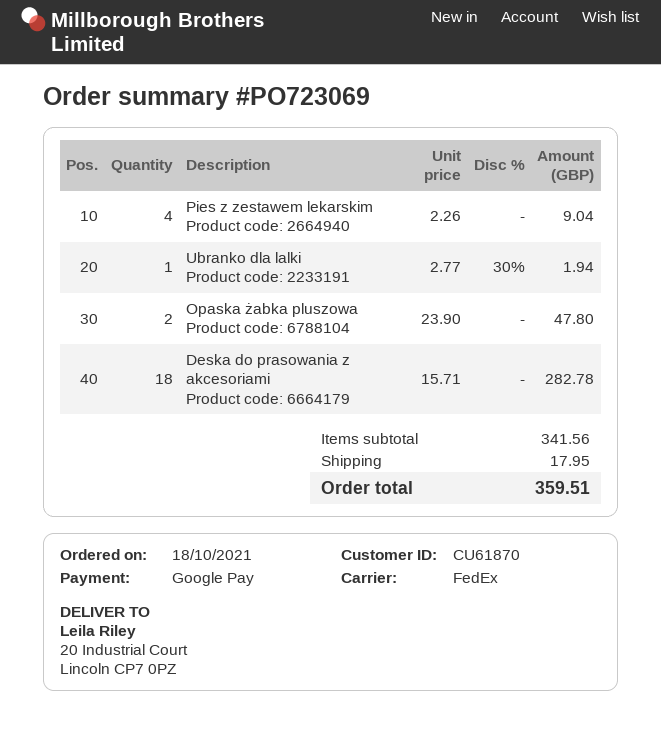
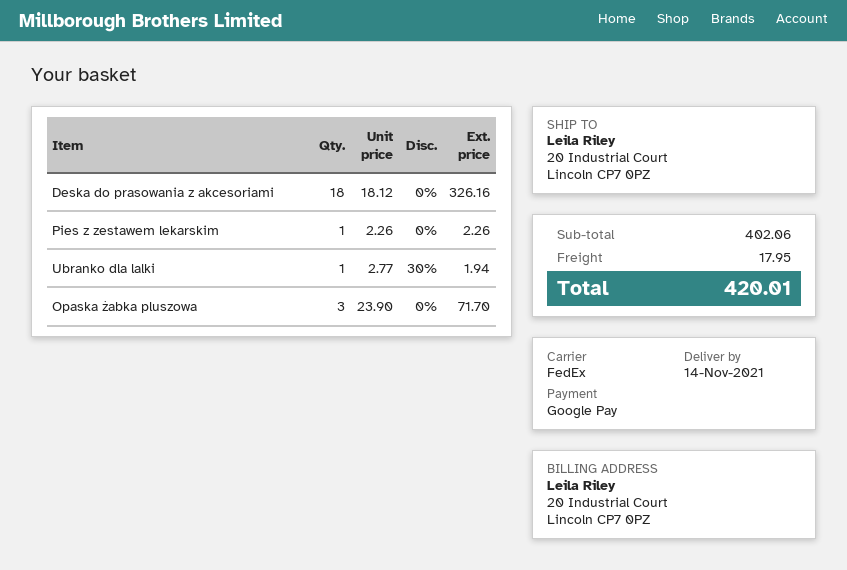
Pies z zestawem lekarskim: 4 x 2.26 = 9.04 -> 1 x 2.26 = 2.26
Opaska żabka pluszowa: 2 x 23.90 = 47.80 -> 3 x 23.90 = 71.70
Deska do prasowania z akcesoriami: 18 x 15.71 = 282.78 -> 18 x 18.12 = 326.16
subtotal: 341.56 -> 402.06
total: 359.51 -> 420.01

